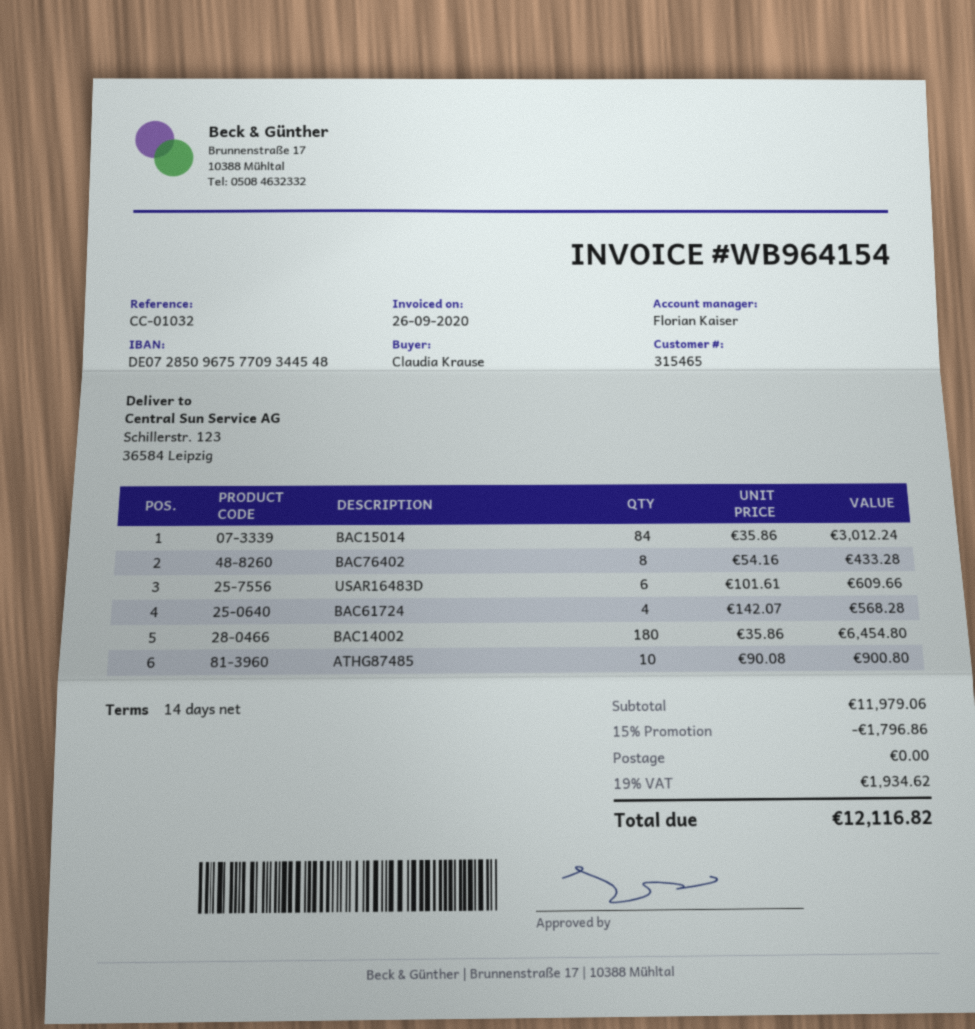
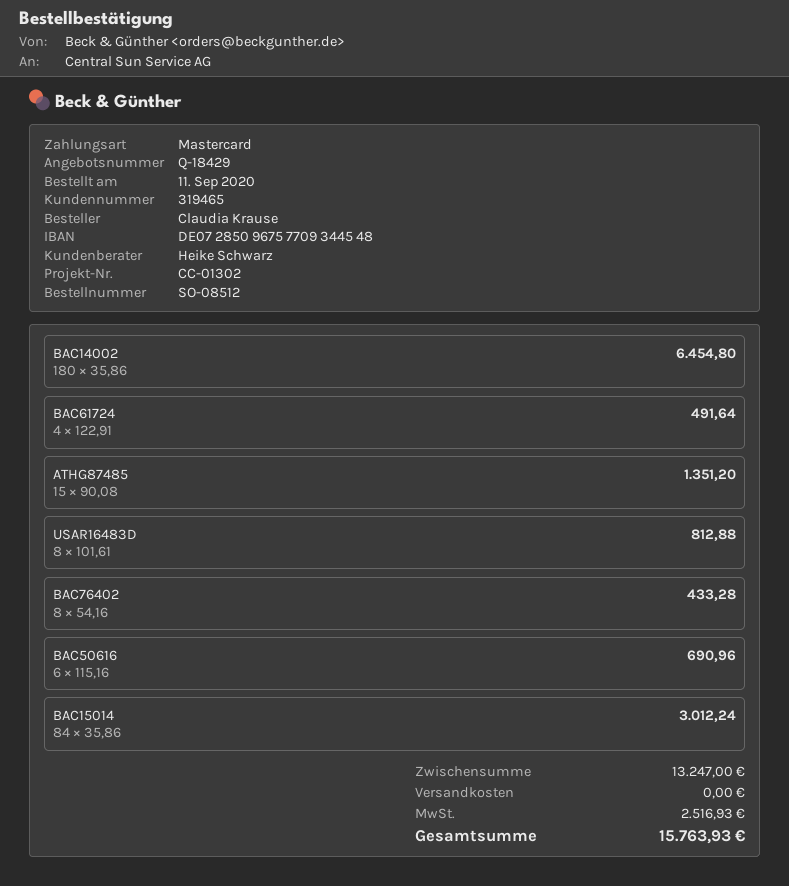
customer number: 315465 -> 319465
reference: CC-01032 -> CC-01302
sales rep: Florian Kaiser -> Heike Schwarz
USAR16483D: 6 x 101.61 = 609.66 -> 8 x 101.61 = 812.88
BAC61724: 4 x 142.07 = 568.28 -> 4 x 122.91 = 491.64
ATHG87485: 10 x 90.08 = 900.80 -> 15 x 90.08 = 1351.20
BAC50616: none -> 6 x 115.16 = 690.96
subtotal: 11979.06 -> 13247.00
discount: 15% = 1796.86 -> none
tax: 1934.62 -> 2516.93
total: 12116.82 -> 15763.93

